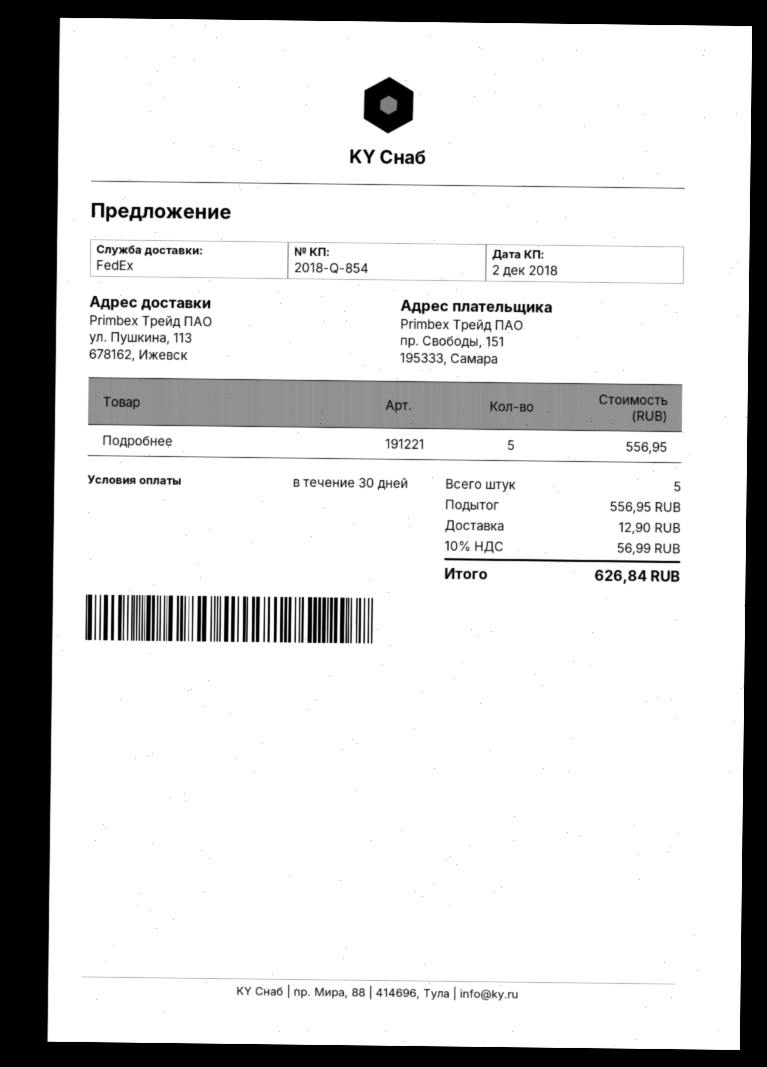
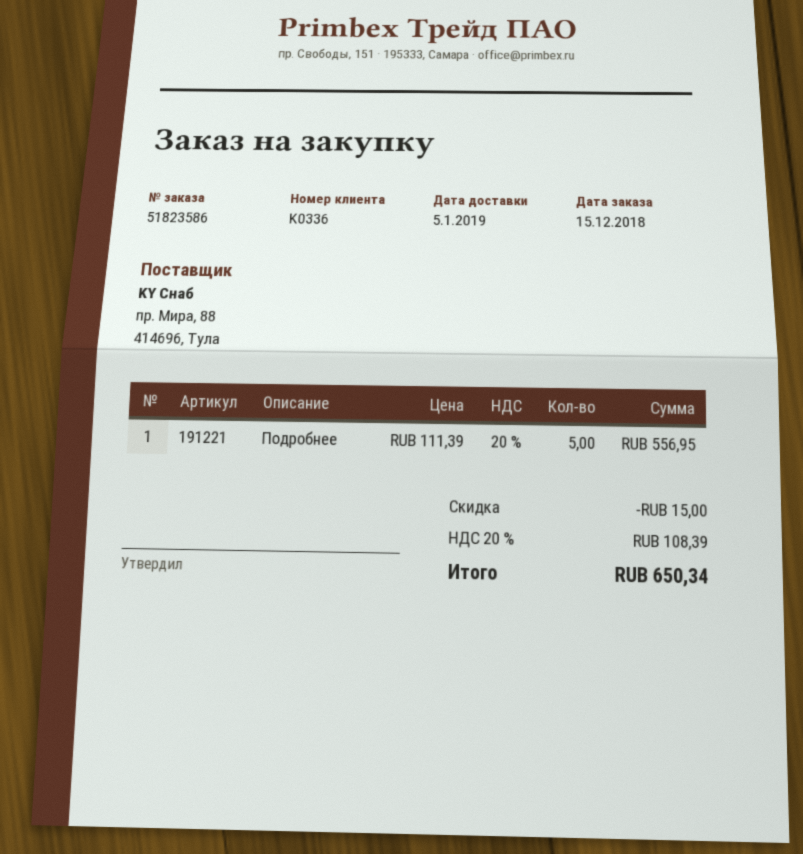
discount: none -> 15.00
shipping: 12.90 -> none
tax: 10% = 56.99 -> 20% = 108.39
total: 626.84 -> 650.34

